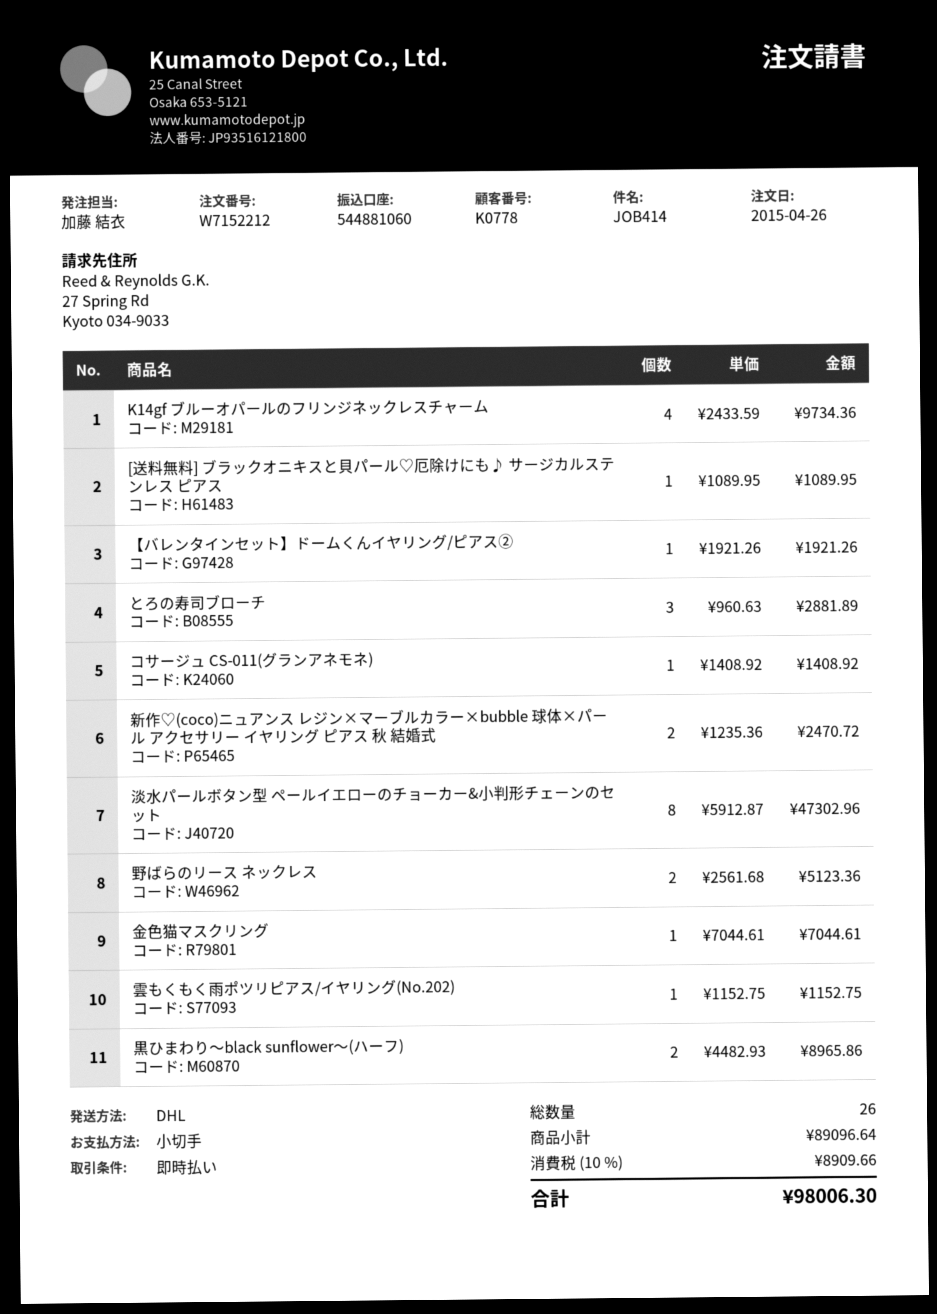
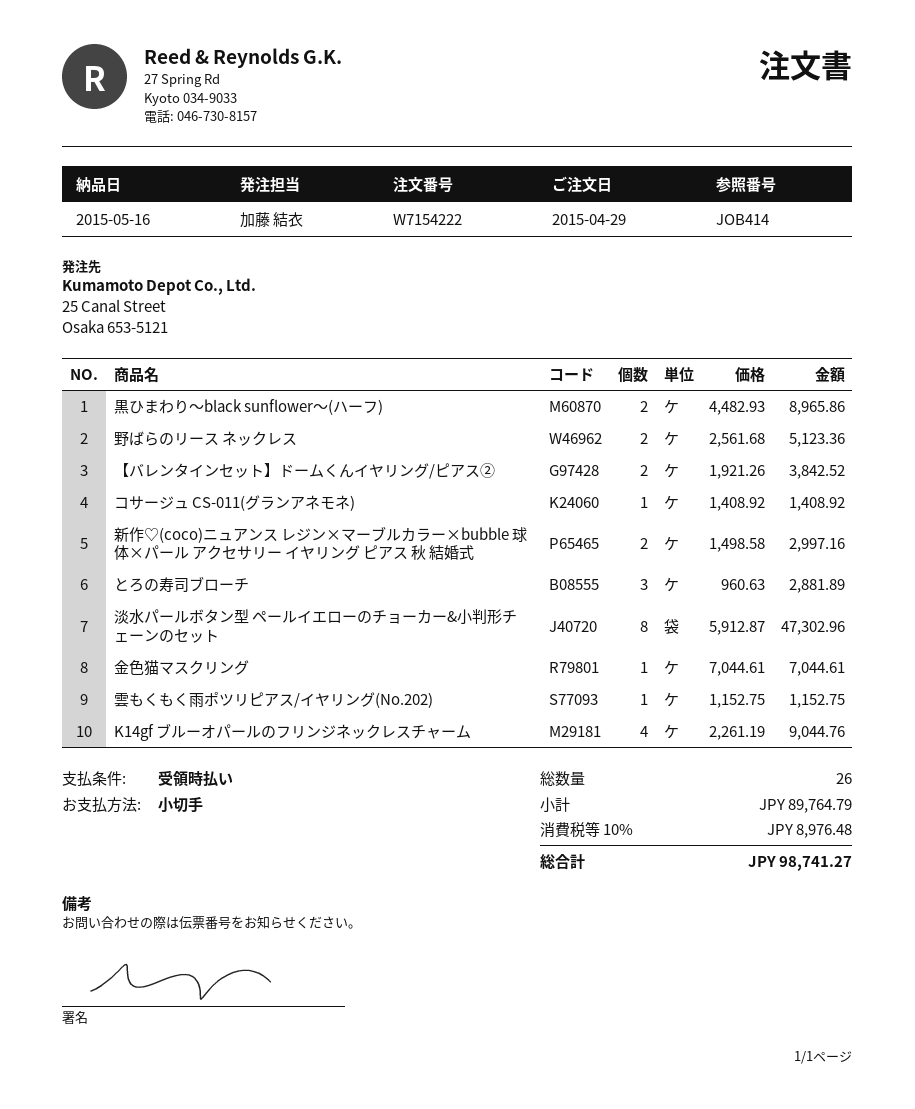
order number: W7152212 -> W7154222
order date: 2015-04-26 -> 2015-04-29
K14gf ブルーオパールのフリンジネックレスチャーム: 4 x 2433.59 = 9734.36 -> 4 x 2261.19 = 9044.76
[送料無料] ブラックオニキスと貝パール♡厄除けにも♪ サージカルステンレス ピアス: 1 x 1089.95 = 1089.95 -> none
【バレンタインセット】ドームくんイヤリング/ピアス②: 1 x 1921.26 = 1921.26 -> 2 x 1921.26 = 3842.52
新作♡(coco)ニュアンス レジン×マーブルカラー×bubble 球体×パール アクセサリー イヤリング ピアス 秋 結婚式: 2 x 1235.36 = 2470.72 -> 2 x 1498.58 = 2997.16
subtotal: 89096.64 -> 89764.79
tax: 10% = 8909.66 -> 10% = 8976.48
total: 98006.30 -> 98741.27

